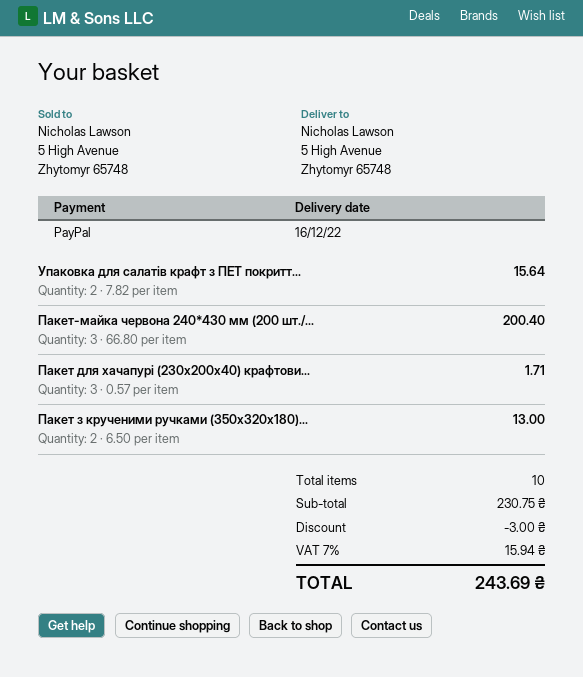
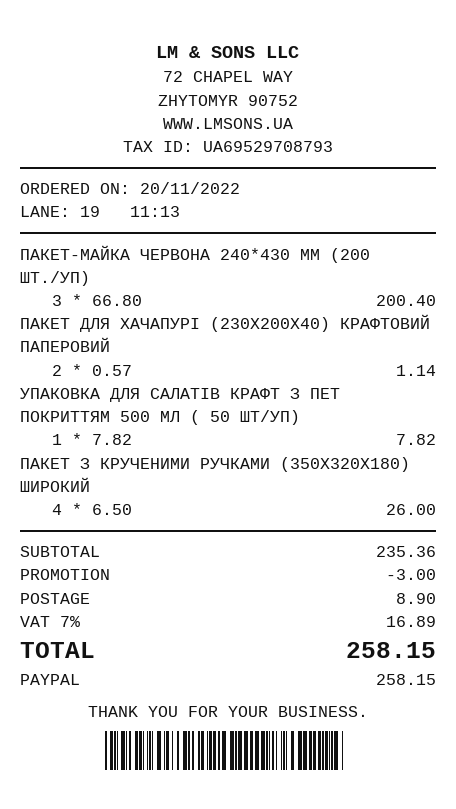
Упаковка для салатів крафт з ПЕТ покритт...: 2 x 7.82 = 15.64 -> 1 x 7.82 = 7.82
Пакет для хачапурі (230х200х40) крафтови...: 3 x 0.57 = 1.71 -> 2 x 0.57 = 1.14
Пакет з крученими ручками (350х320х180)...: 2 x 6.50 = 13.00 -> 4 x 6.50 = 26.00
subtotal: 230.75 -> 235.36
shipping: none -> 8.90
tax: 7% = 15.94 -> 7% = 16.89
total: 243.69 -> 258.15

